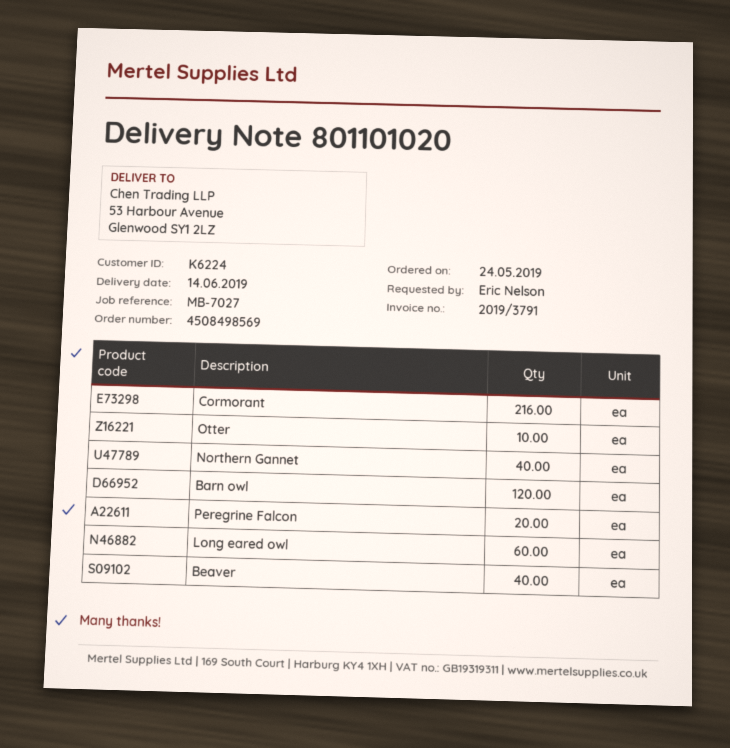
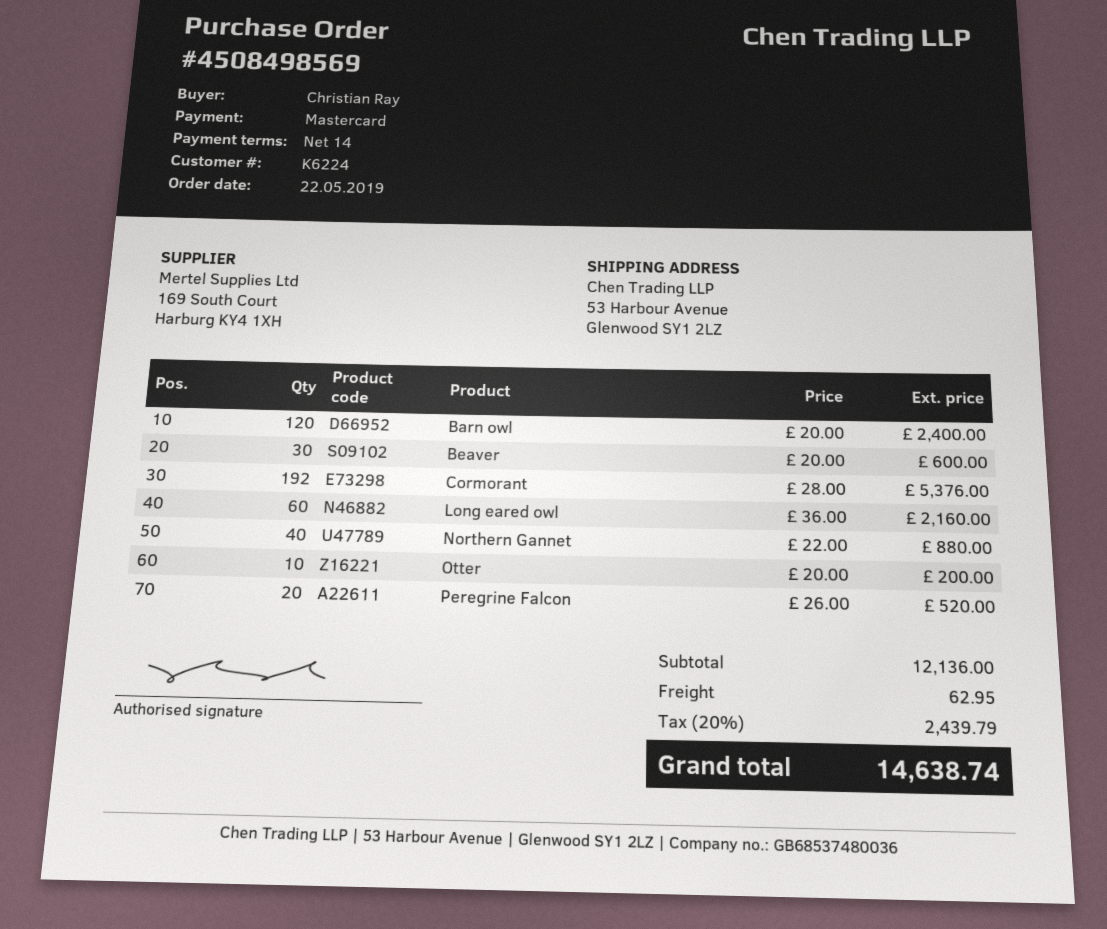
order date: 2019-05-24 -> 2019-05-22
ordered by: Eric Nelson -> Christian Ray
Cormorant: 216 -> 192
Beaver: 40 -> 30

